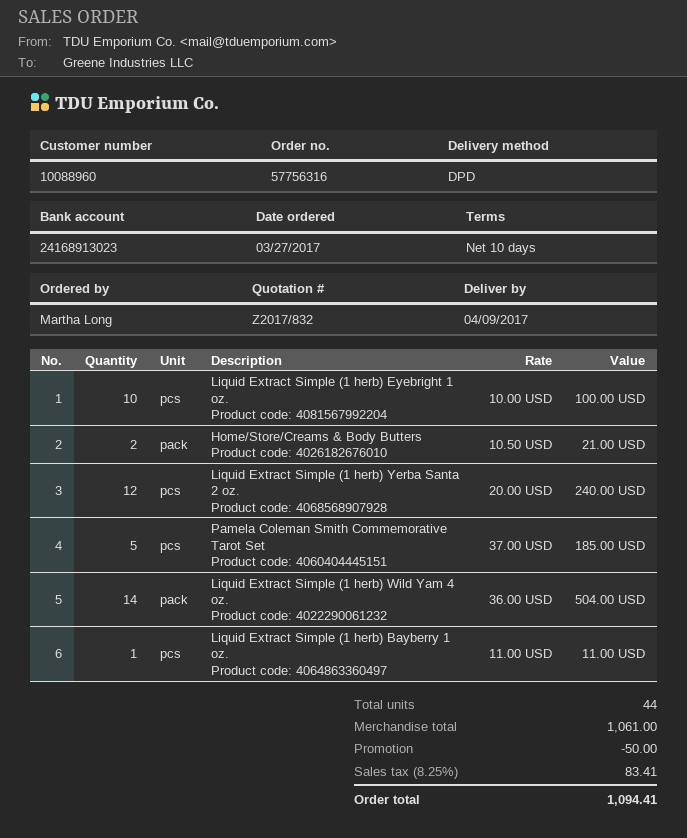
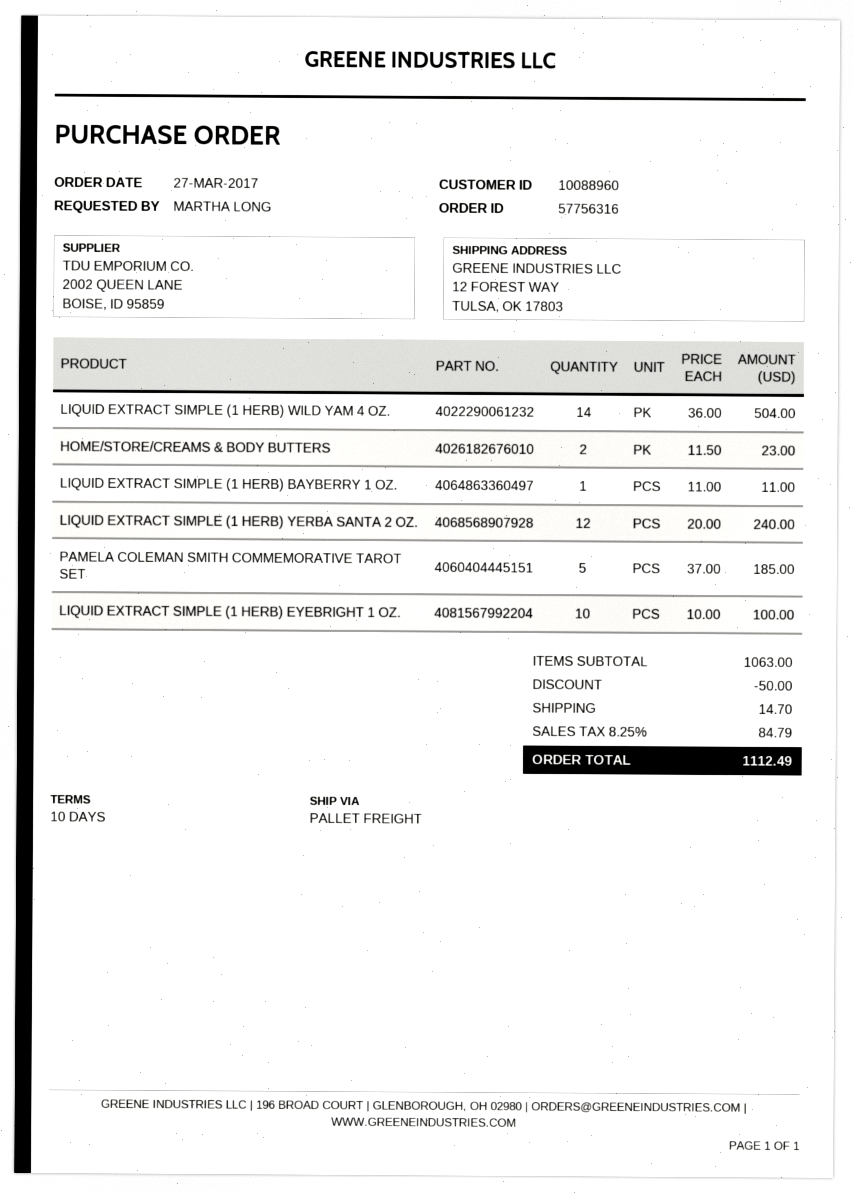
shipping method: DPD -> pallet freight
Home/Store/Creams & Body Butters: 2 x 10.50 = 21.00 -> 2 x 11.50 = 23.00
subtotal: 1061.00 -> 1063.00
shipping: none -> 14.70
tax: 8.25% = 83.41 -> 8.25% = 84.79
total: 1094.41 -> 1112.49

